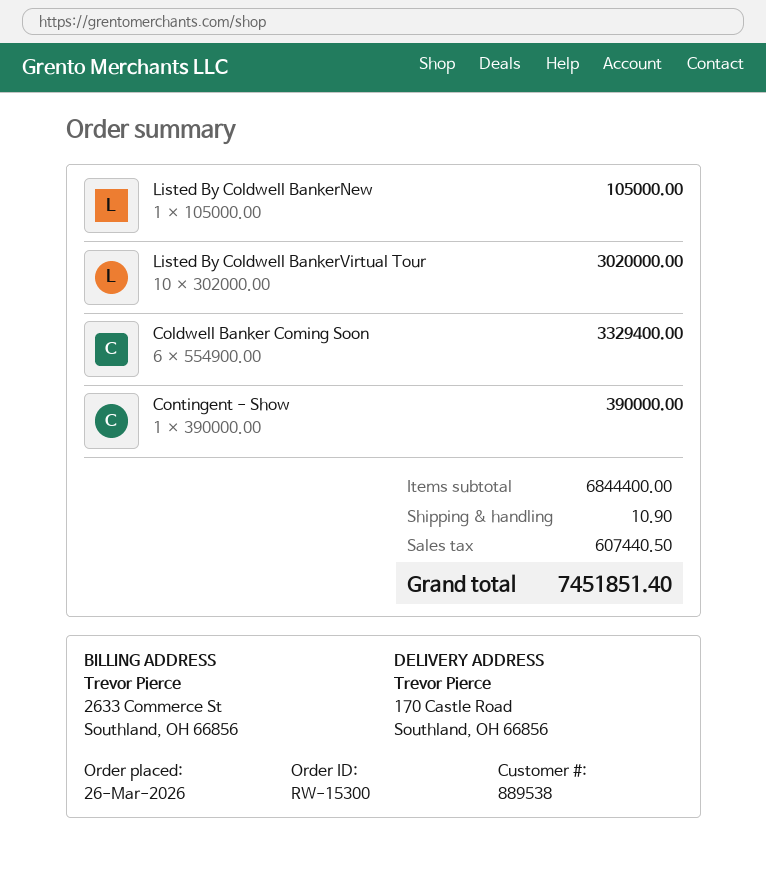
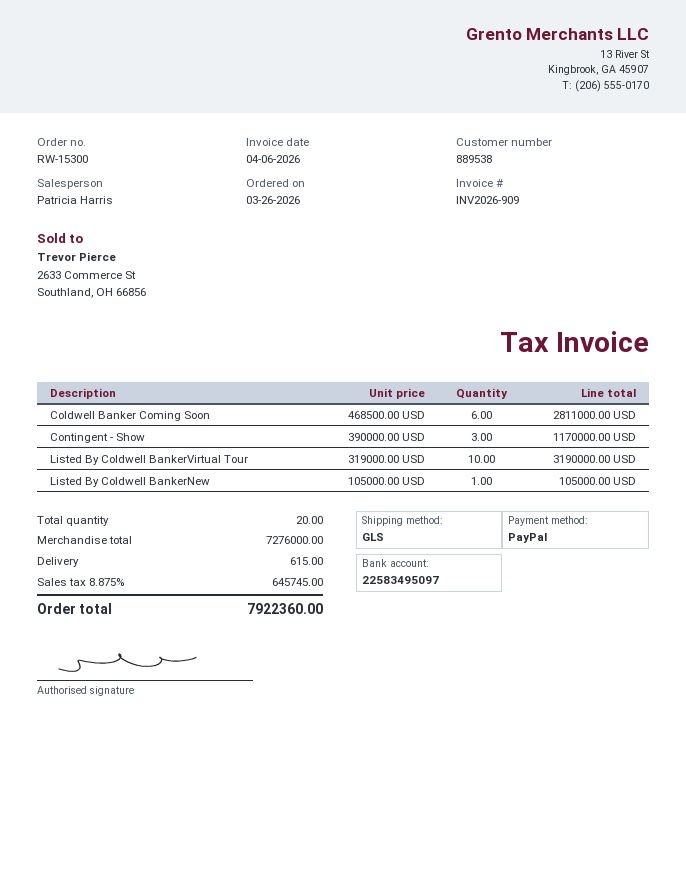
Listed By Coldwell BankerVirtual Tour: 10 x 302000.00 = 3020000.00 -> 10 x 319000.00 = 3190000.00
Coldwell Banker Coming Soon: 6 x 554900.00 = 3329400.00 -> 6 x 468500.00 = 2811000.00
Contingent - Show: 1 x 390000.00 = 390000.00 -> 3 x 390000.00 = 1170000.00
subtotal: 6844400.00 -> 7276000.00
shipping: 10.90 -> 615.00
tax: 607440.50 -> 645745.00
total: 7451851.40 -> 7922360.00

